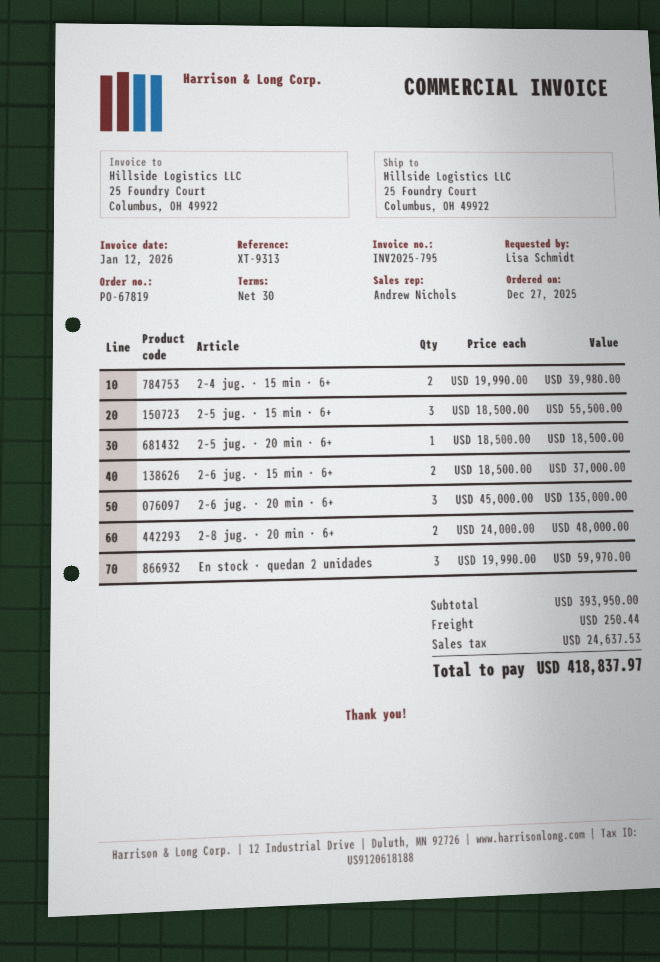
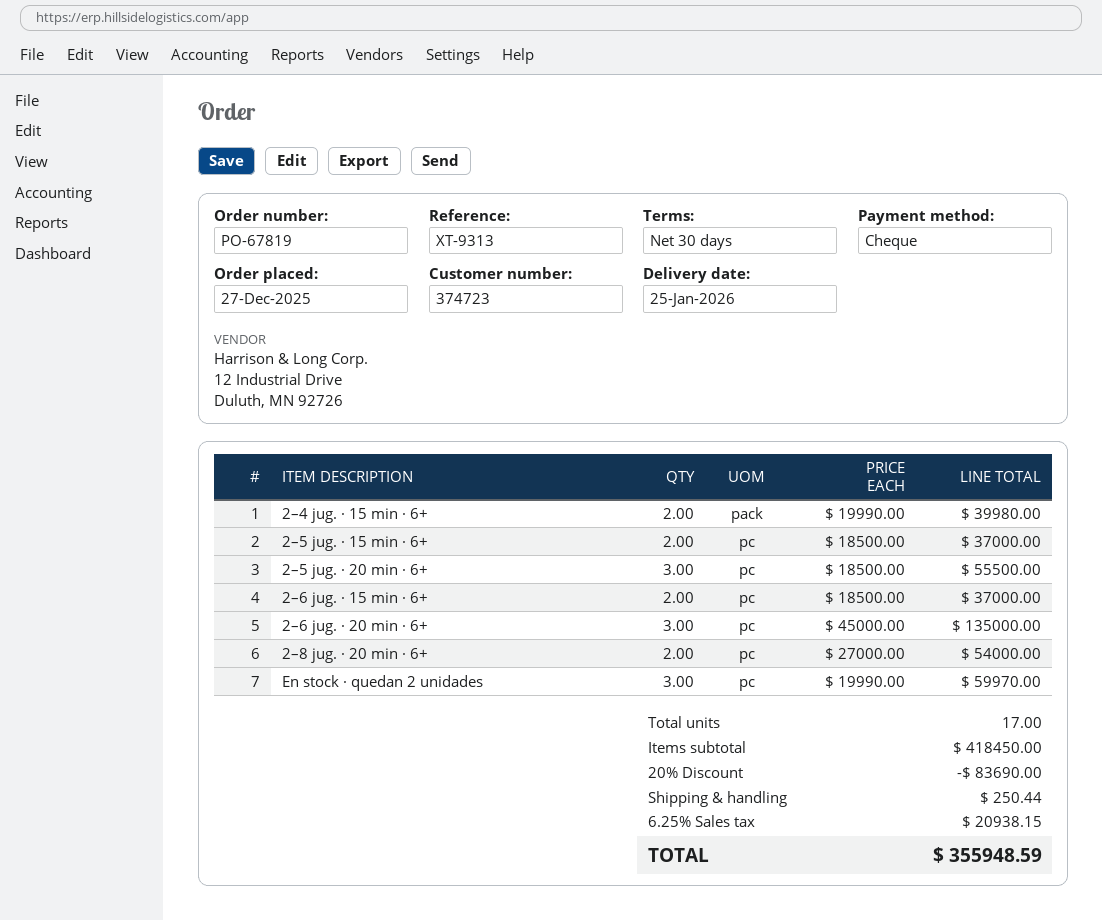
2–5 jug. · 15 min · 6+: 3 x 18500.00 = 55500.00 -> 2 x 18500.00 = 37000.00
2–5 jug. · 20 min · 6+: 1 x 18500.00 = 18500.00 -> 3 x 18500.00 = 55500.00
2–8 jug. · 20 min · 6+: 2 x 24000.00 = 48000.00 -> 2 x 27000.00 = 54000.00
subtotal: 393950.00 -> 418450.00
discount: none -> 20% = 83690.00
tax: 24637.53 -> 20938.15
total: 418837.97 -> 355948.59

